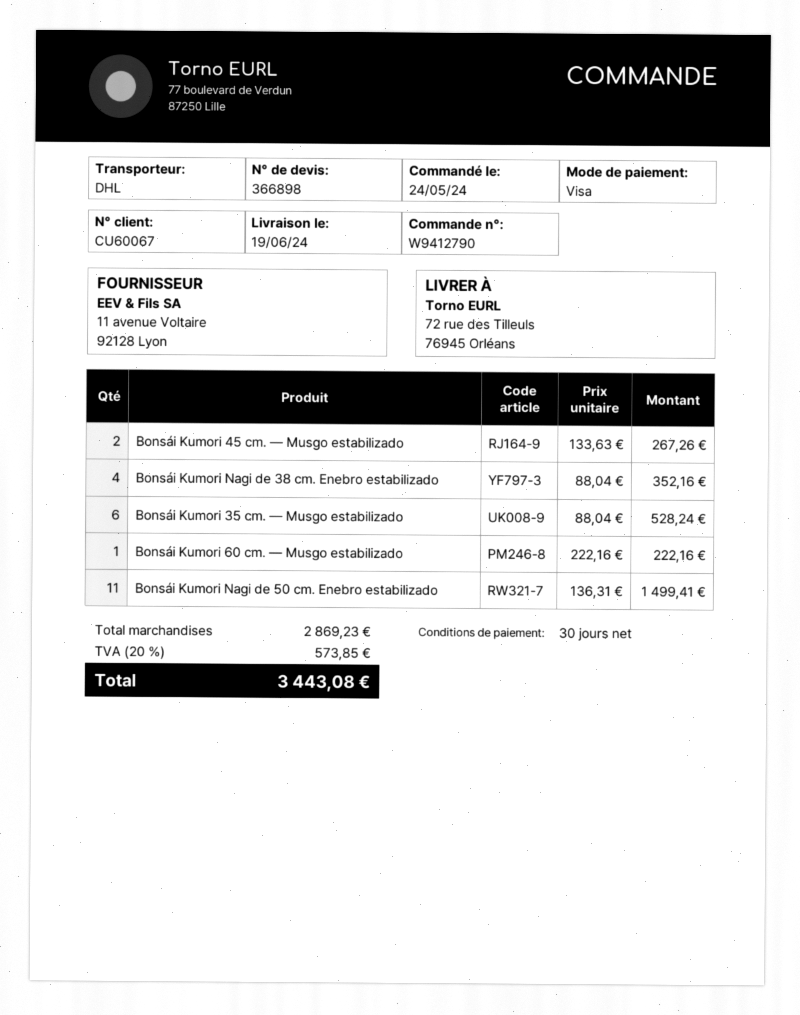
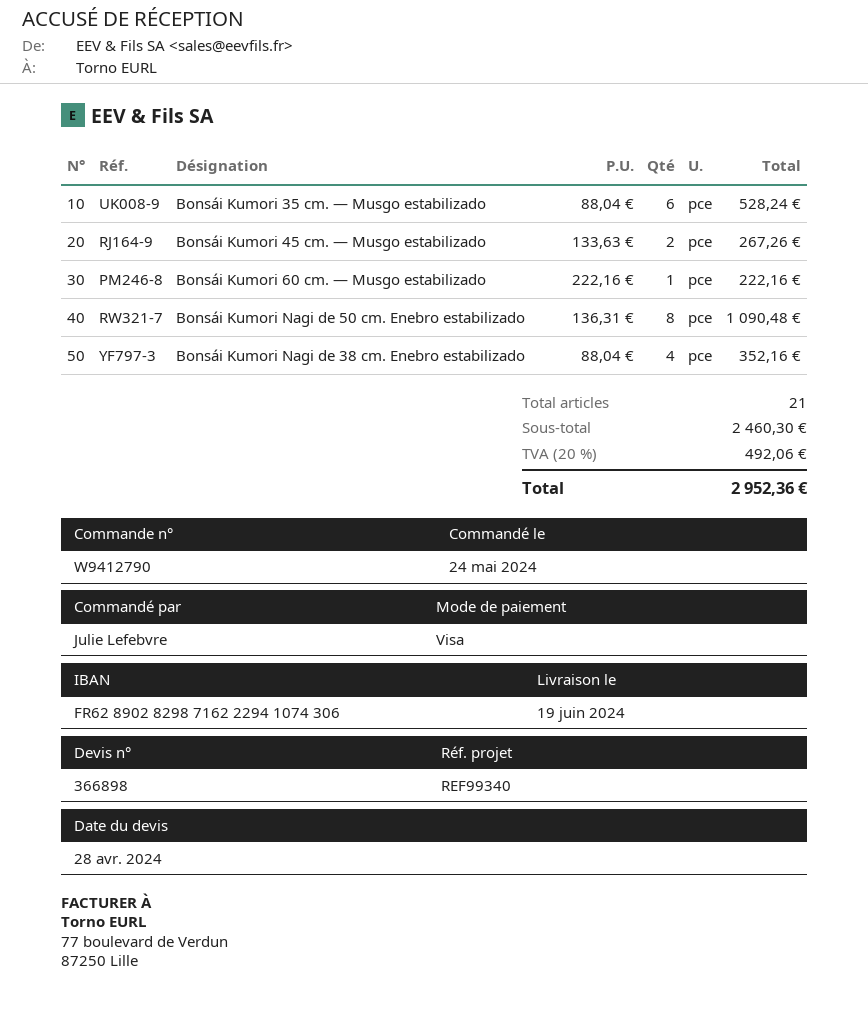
Bonsái Kumori Nagi de 50 cm. Enebro estabilizado: 11 x 136.31 = 1499.41 -> 8 x 136.31 = 1090.48
subtotal: 2869.23 -> 2460.30
tax: 20% = 573.85 -> 20% = 492.06
total: 3443.08 -> 2952.36

